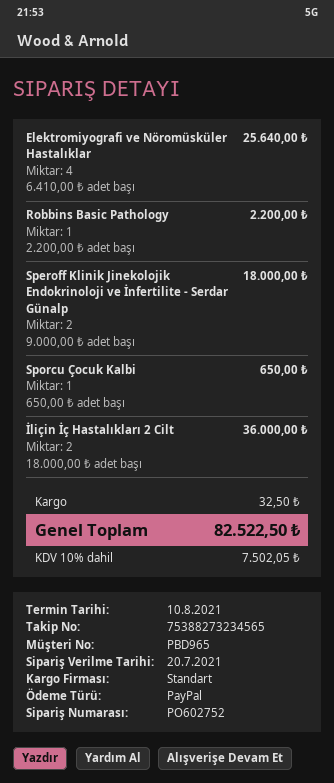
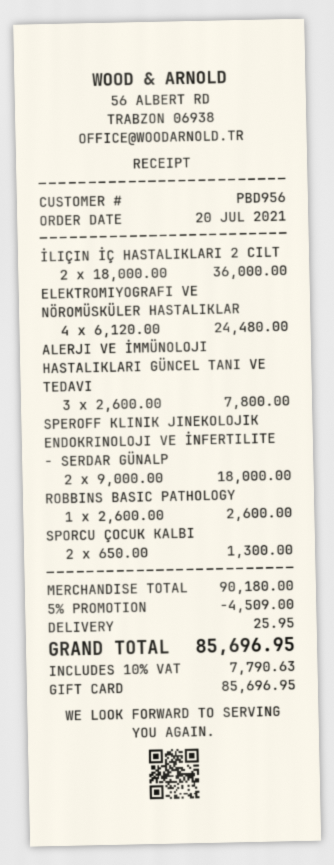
customer number: PBD965 -> PBD956
payment method: PayPal -> gift card
Elektromiyografi ve Nöromüsküler Hastalıklar: 4 x 6410.00 = 25640.00 -> 4 x 6120.00 = 24480.00
Robbins Basic Pathology: 1 x 2200.00 = 2200.00 -> 1 x 2600.00 = 2600.00
Sporcu Çocuk Kalbi: 1 x 650.00 = 650.00 -> 2 x 650.00 = 1300.00
ALERJI VE İMMÜNOLOJI HASTALIKLARI GÜNCEL TANI VE TEDAVI: none -> 3 x 2600.00 = 7800.00
discount: none -> 5% = 4509.00
shipping: 32.50 -> 25.95
tax: 10% = 7502.05 -> 10% = 7790.63
total: 82522.50 -> 85696.95

